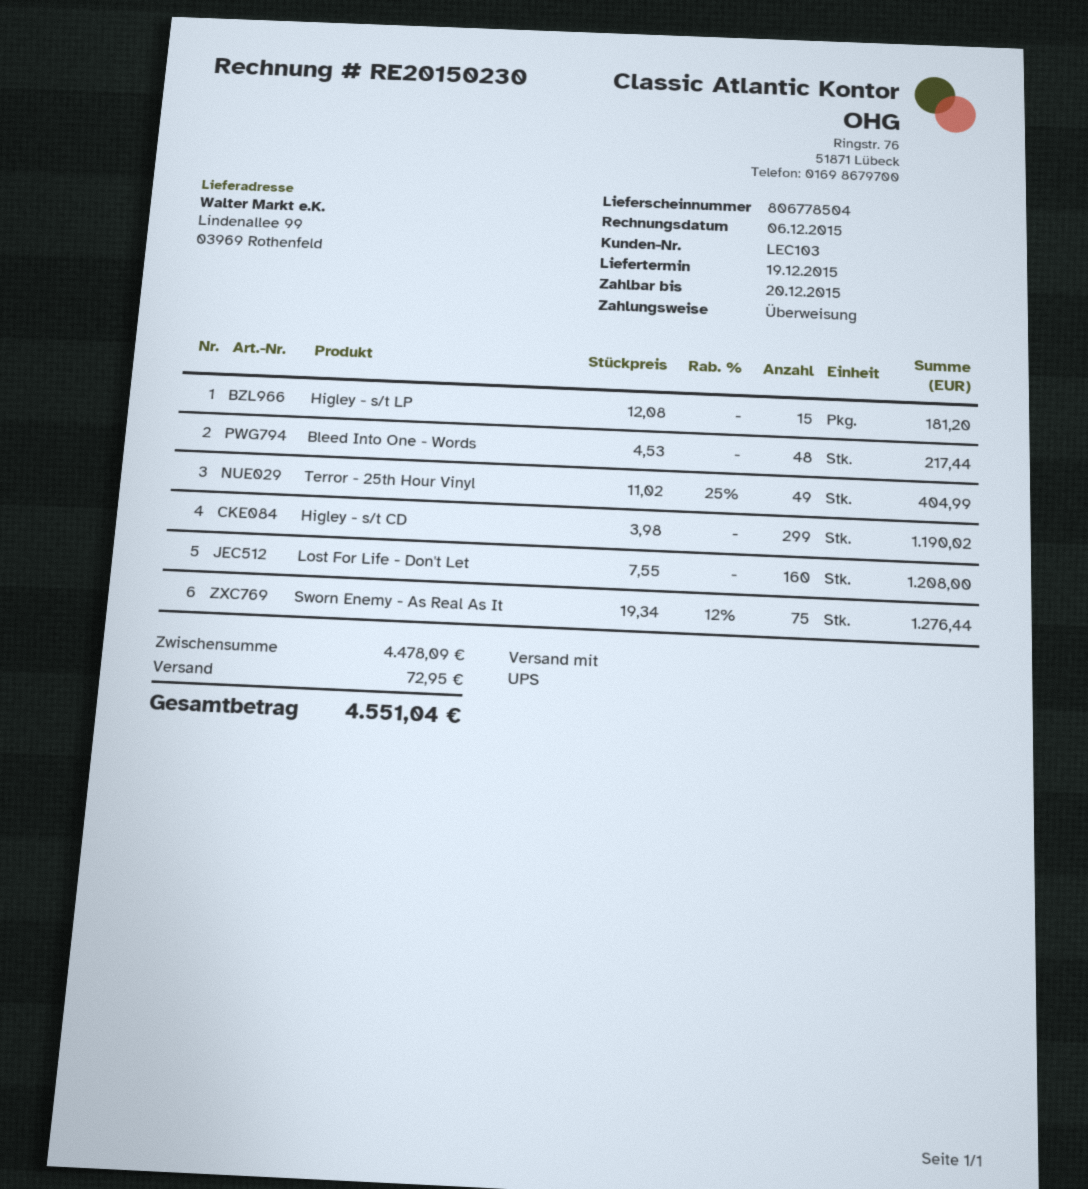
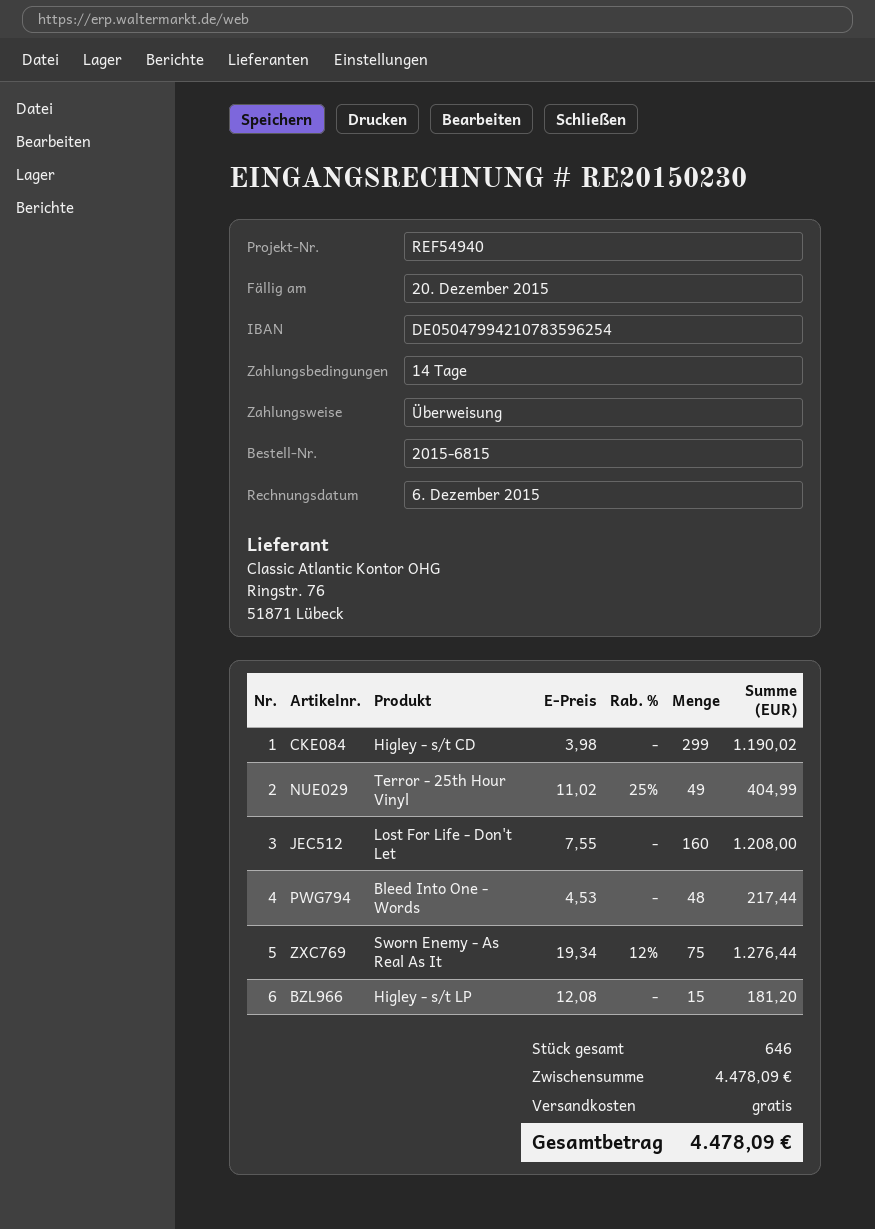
shipping: 72.95 -> 0.00
total: 4551.04 -> 4478.09

